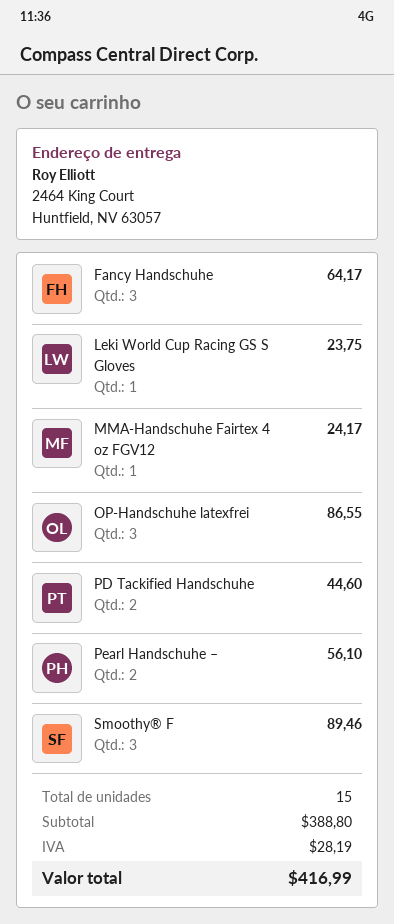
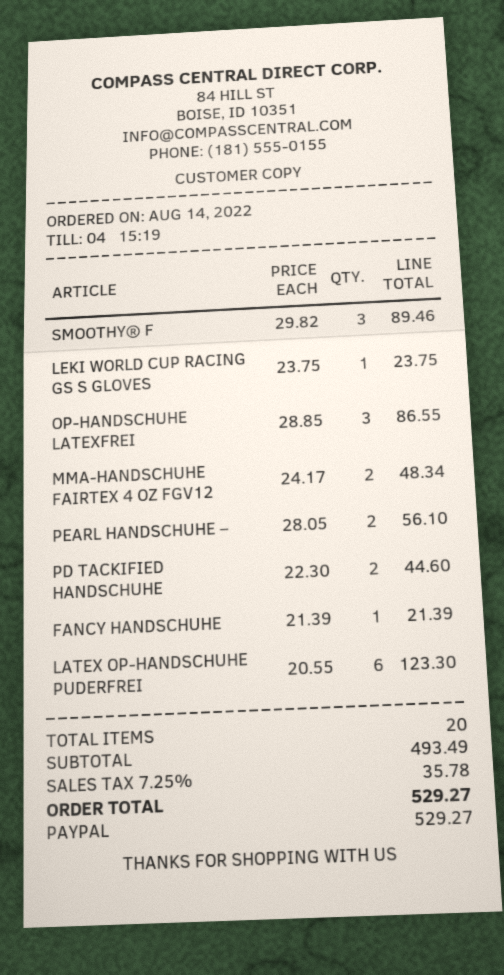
Fancy Handschuhe: 3 for 64.17 -> 1 for 21.39
MMA-Handschuhe Fairtex 4 oz FGV12: 1 for 24.17 -> 2 for 48.34
LATEX OP-HANDSCHUHE PUDERFREI: none -> 6 for 123.30
total quantity: 15 -> 20
subtotal: 388.80 -> 493.49
tax: 28.19 -> 35.78
total: 416.99 -> 529.27

